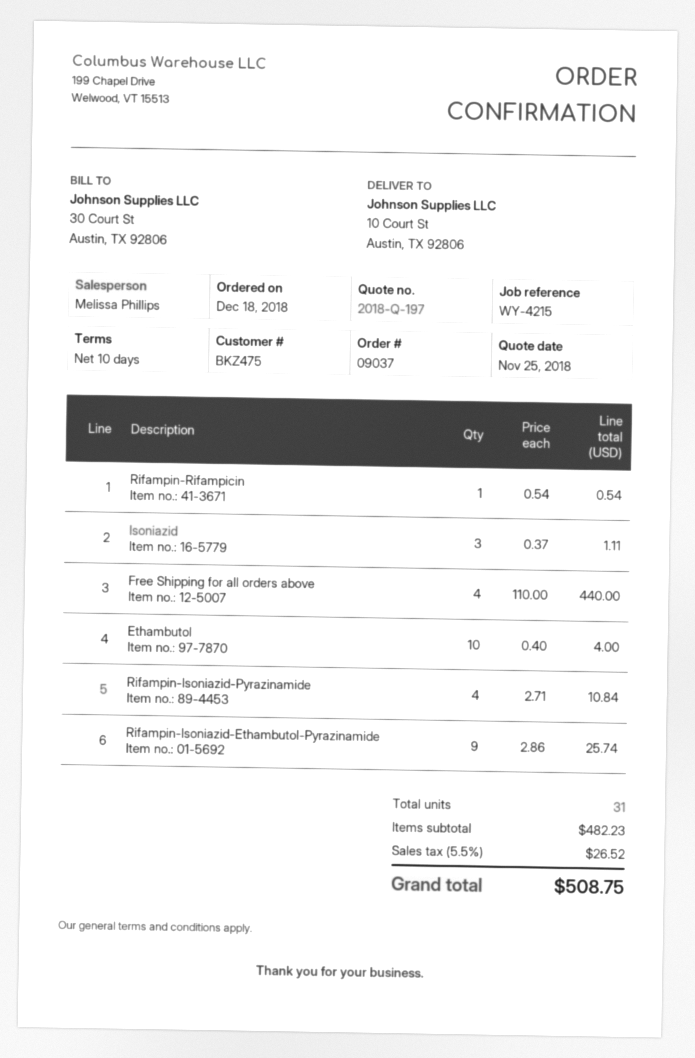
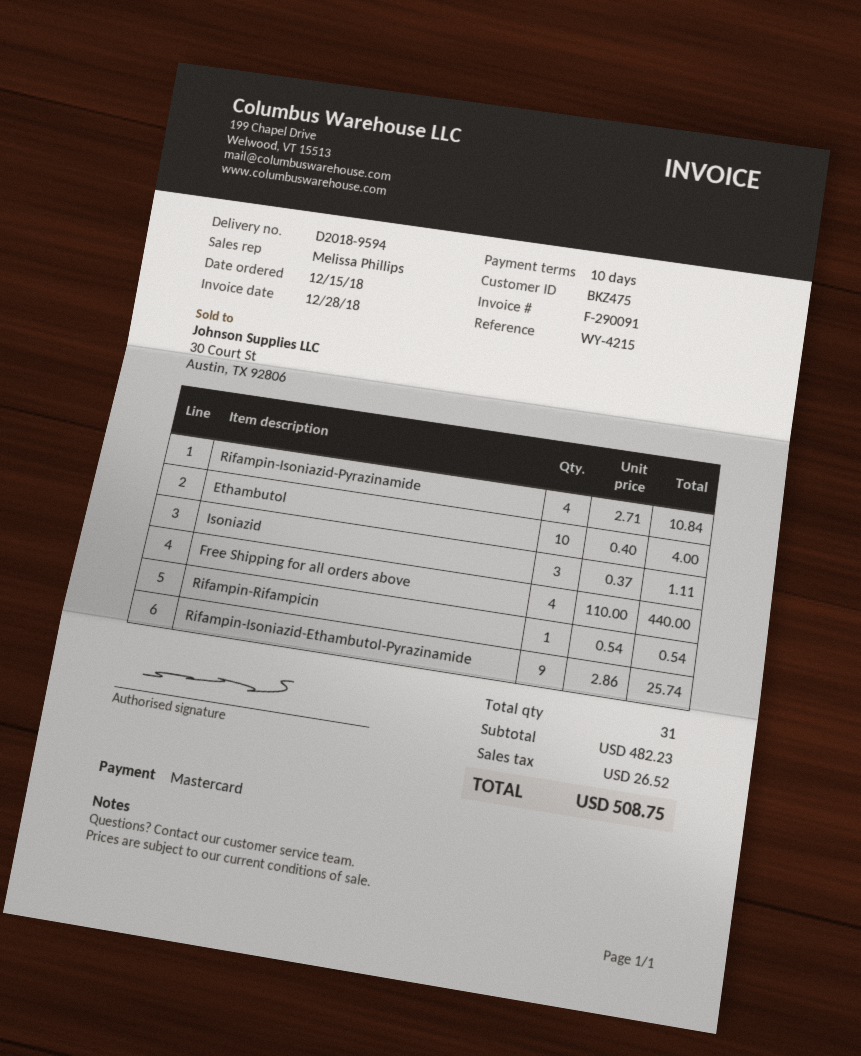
order date: 2018-12-18 -> 2018-12-15

